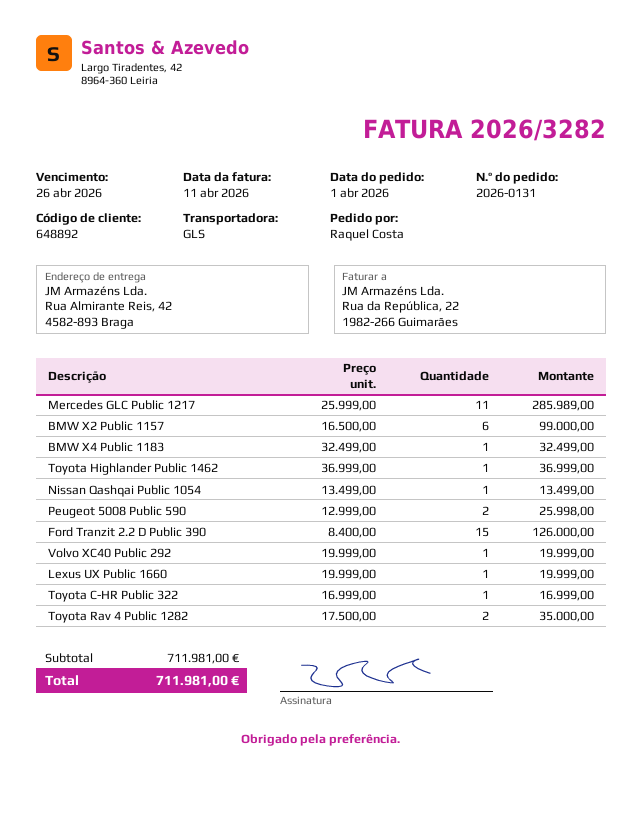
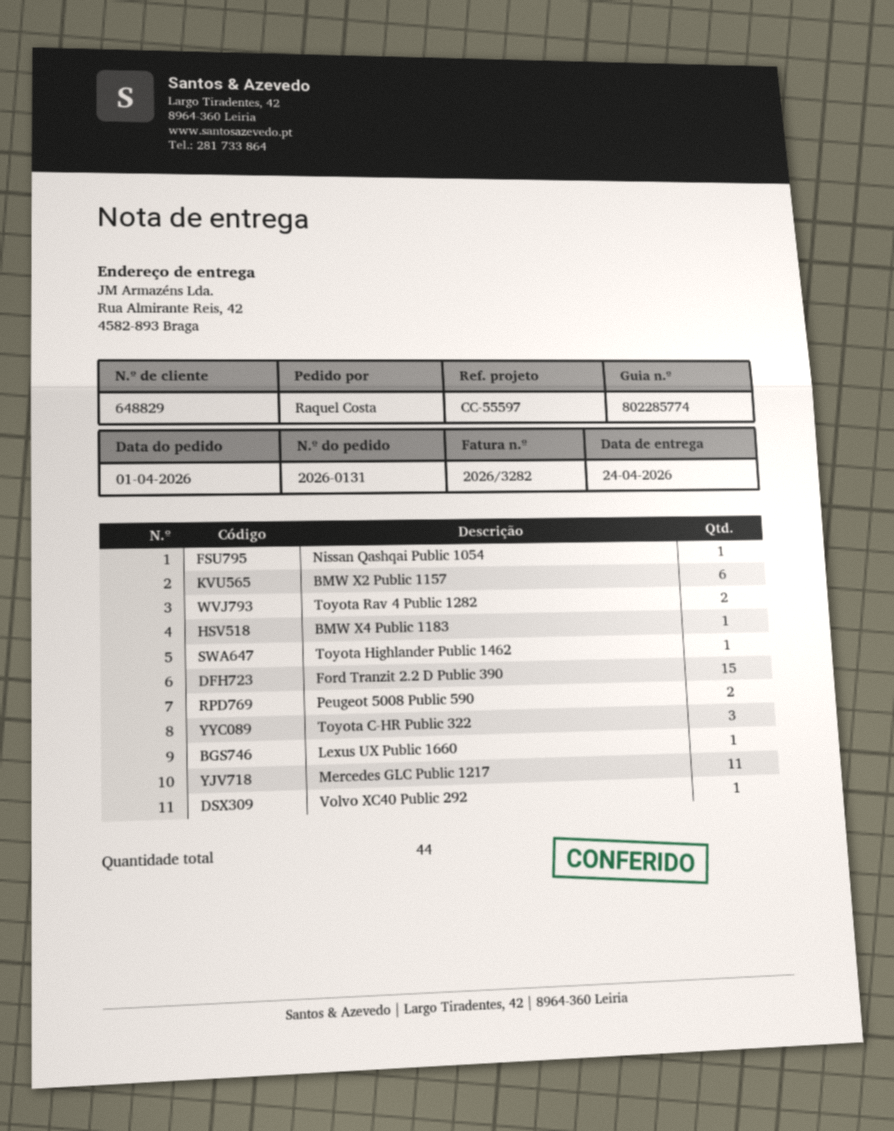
customer number: 648892 -> 648829
Toyota C-HR Public 322: 1 -> 3

